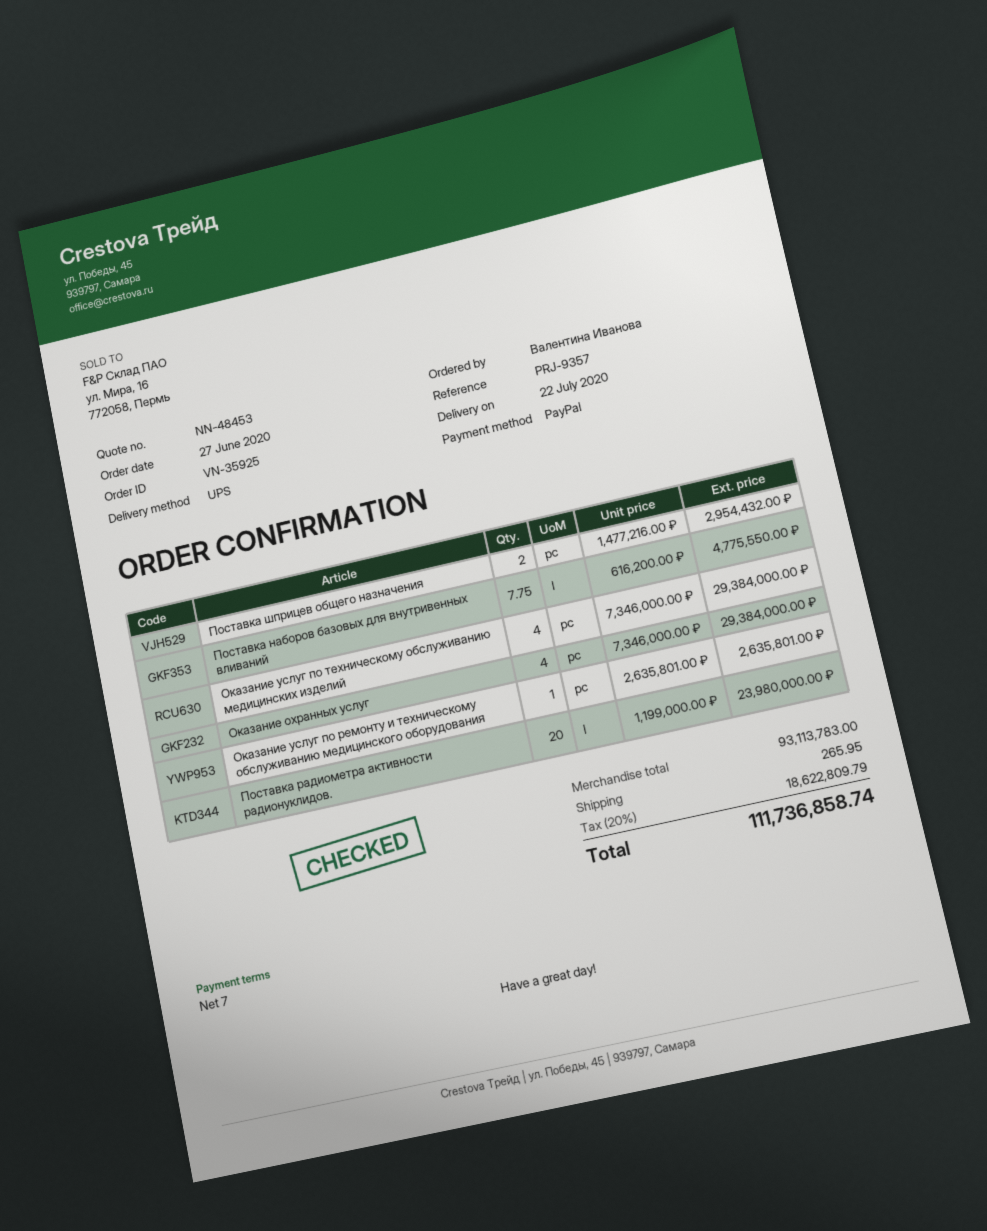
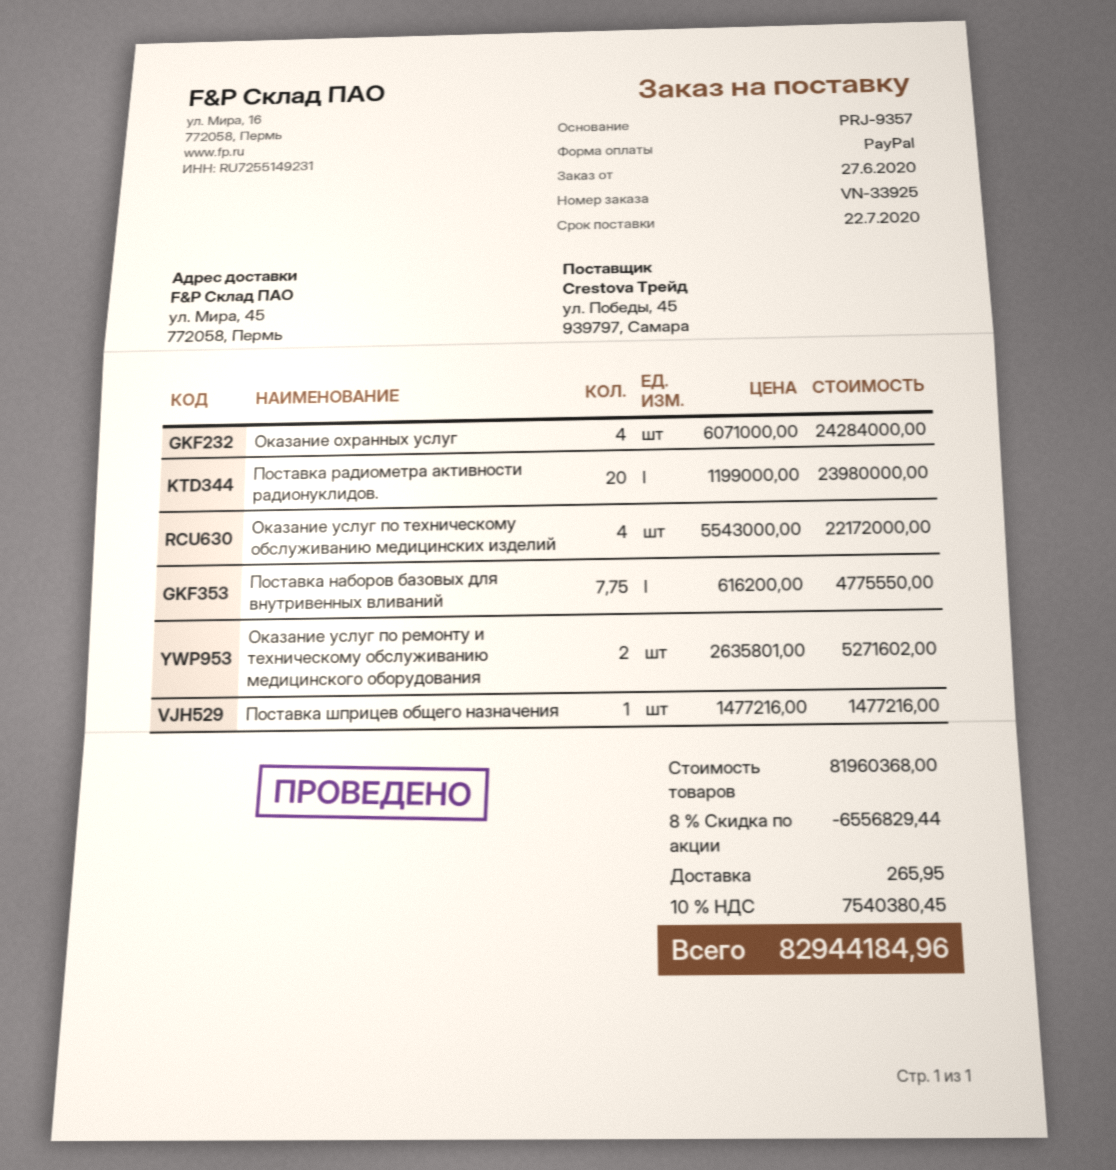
order number: VN-35925 -> VN-33925
Поставка шприцев общего назначения: 2 x 1477216.00 = 2954432.00 -> 1 x 1477216.00 = 1477216.00
Оказание услуг по техническому обслуживанию медицинских изделий: 4 x 7346000.00 = 29384000.00 -> 4 x 5543000.00 = 22172000.00
Оказание охранных услуг: 4 x 7346000.00 = 29384000.00 -> 4 x 6071000.00 = 24284000.00
Оказание услуг по ремонту и техническому обслуживанию медицинского оборудования: 1 x 2635801.00 = 2635801.00 -> 2 x 2635801.00 = 5271602.00
subtotal: 93113783.00 -> 81960368.00
discount: none -> 8% = 6556829.44
tax: 20% = 18622809.79 -> 10% = 7540380.45
total: 111736858.74 -> 82944184.96

